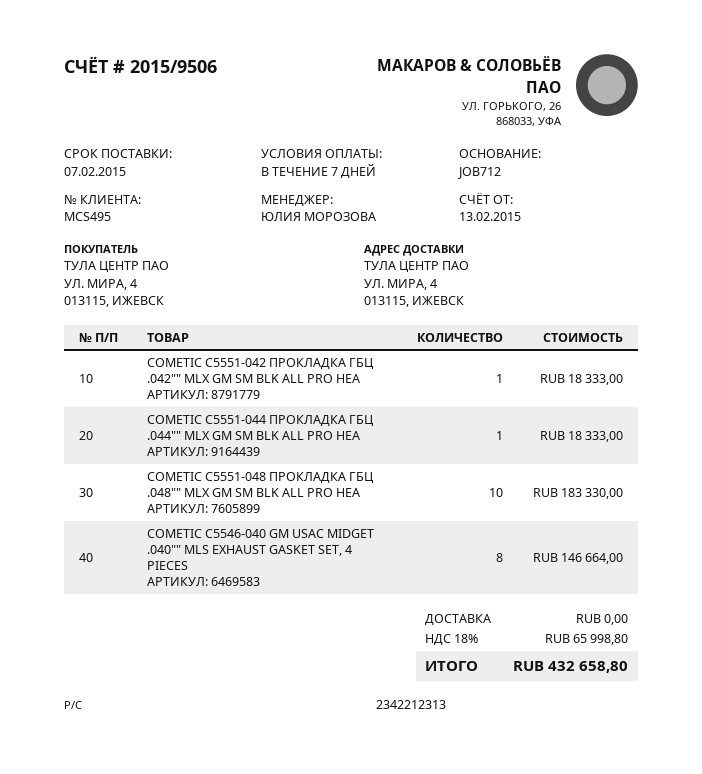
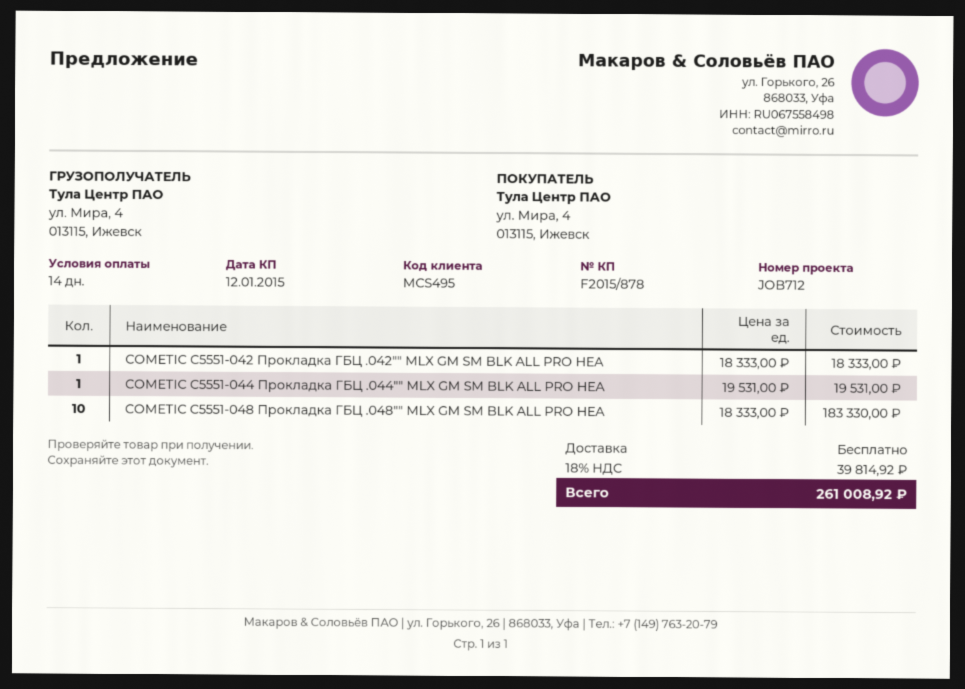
payment terms: 7 days -> 14 days
COMETIC C5551-044 ПРОКЛАДКА ГБЦ .044"" MLX GM SM BLK ALL PRO HEA: 1 for 18333.00 -> 1 for 19531.00
COMETIC C5546-040 GM USAC MIDGET .040"" MLS EXHAUST GASKET SET, 4 PIECES: 8 for 146664.00 -> none
tax: 18% = 65998.80 -> 18% = 39814.92
total: 432658.80 -> 261008.92

